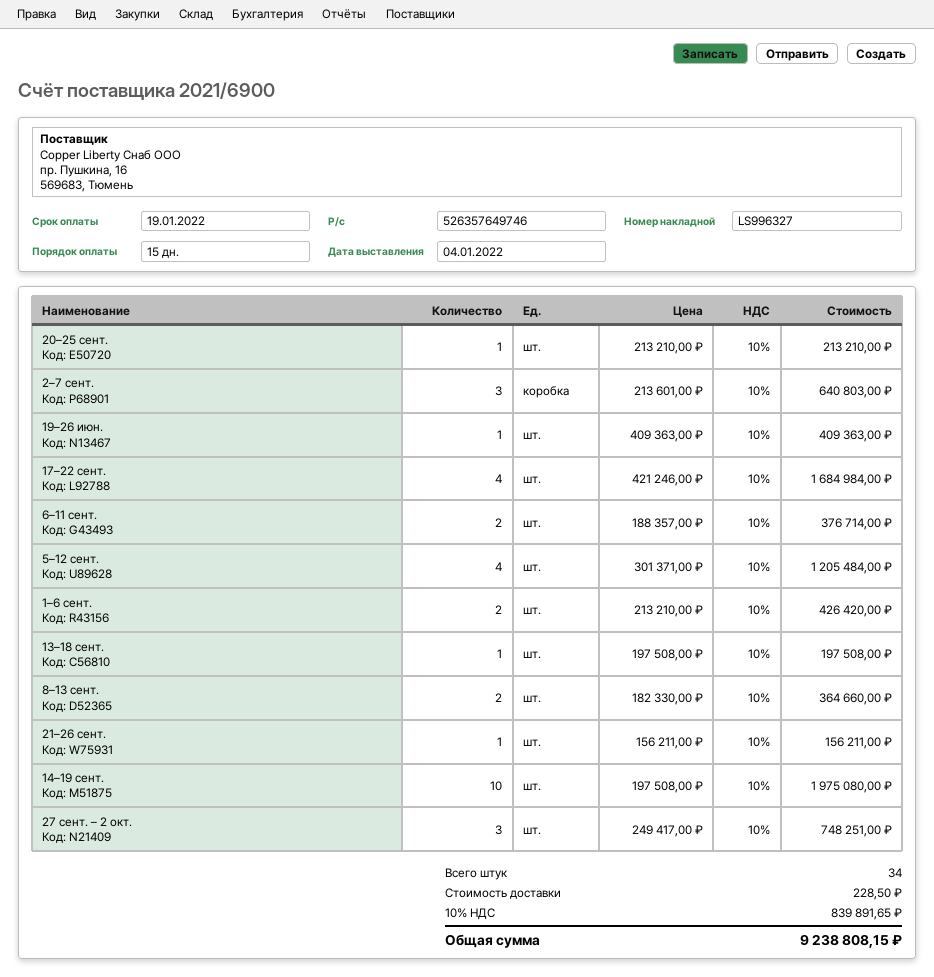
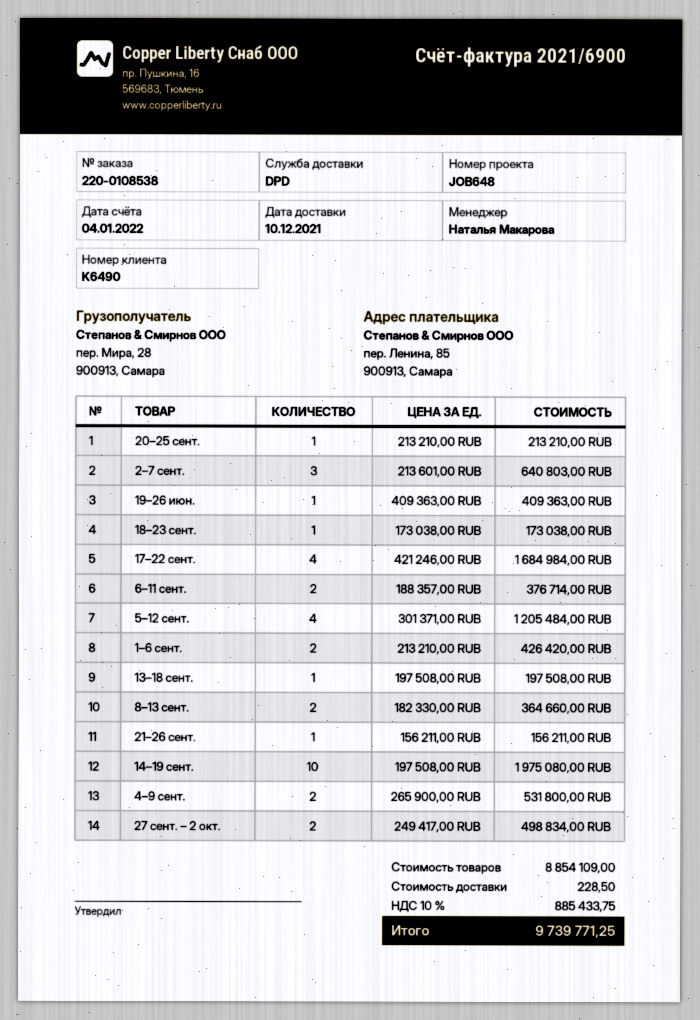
27 сент. – 2 окт.: 3 x 249417.00 = 748251.00 -> 2 x 249417.00 = 498834.00
18–23 сент.: none -> 1 x 173038.00 = 173038.00
4–9 сент.: none -> 2 x 265900.00 = 531800.00
tax: 10% = 839891.65 -> 10% = 885433.75
total: 9238808.15 -> 9739771.25

